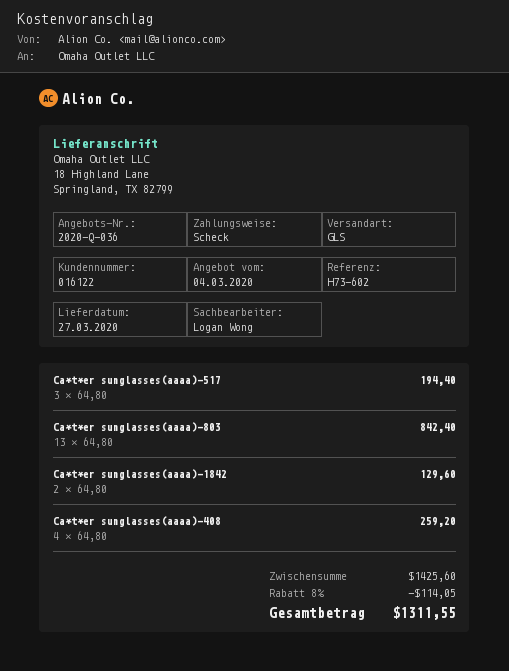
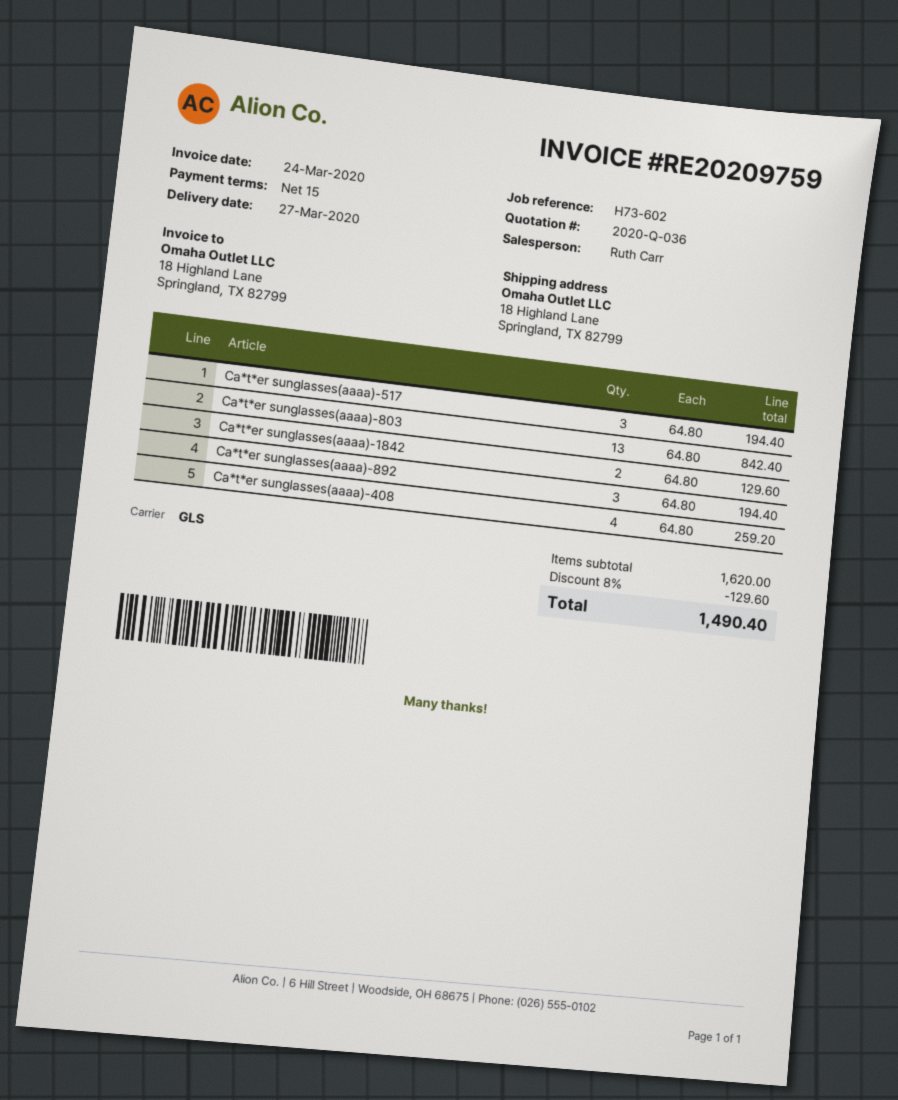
sales rep: Logan Wong -> Ruth Carr
Ca*t*er sunglasses(aaaa)-892: none -> 3 x 64.80 = 194.40
subtotal: 1425.60 -> 1620.00
discount: 8% = 114.05 -> 8% = 129.60
total: 1311.55 -> 1490.40

